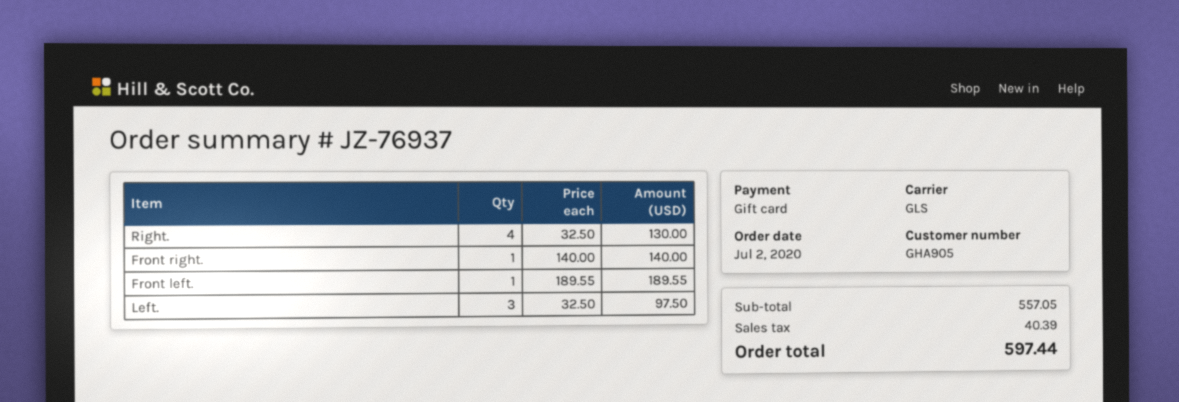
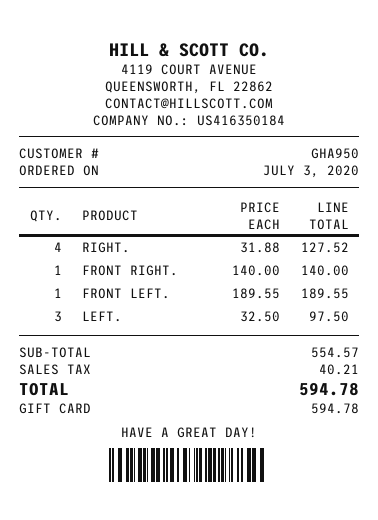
order date: 2020-07-02 -> 2020-07-03
customer number: GHA905 -> GHA950
Right.: 4 x 32.50 = 130.00 -> 4 x 31.88 = 127.52
subtotal: 557.05 -> 554.57
tax: 40.39 -> 40.21
total: 597.44 -> 594.78

